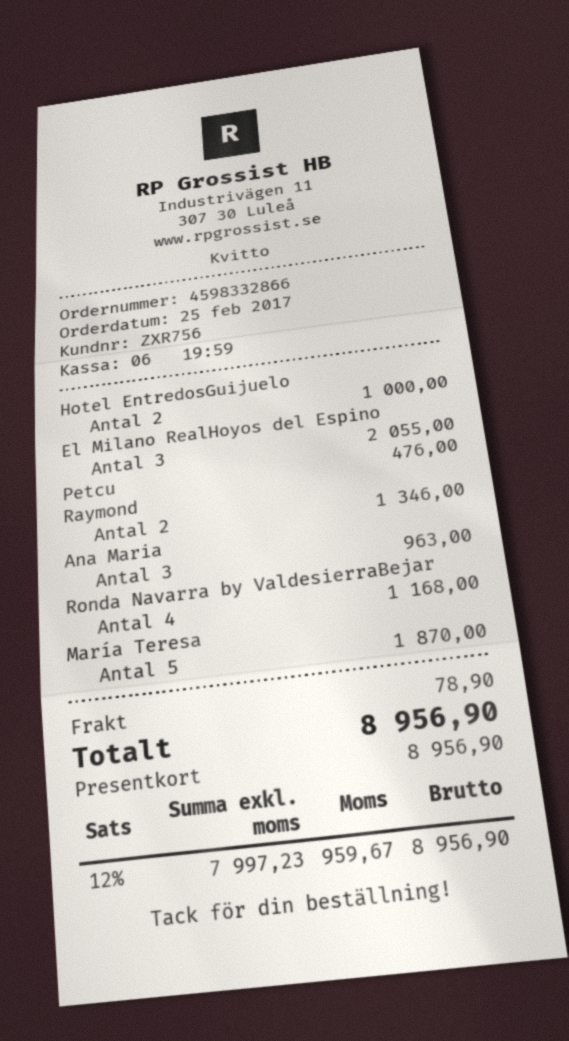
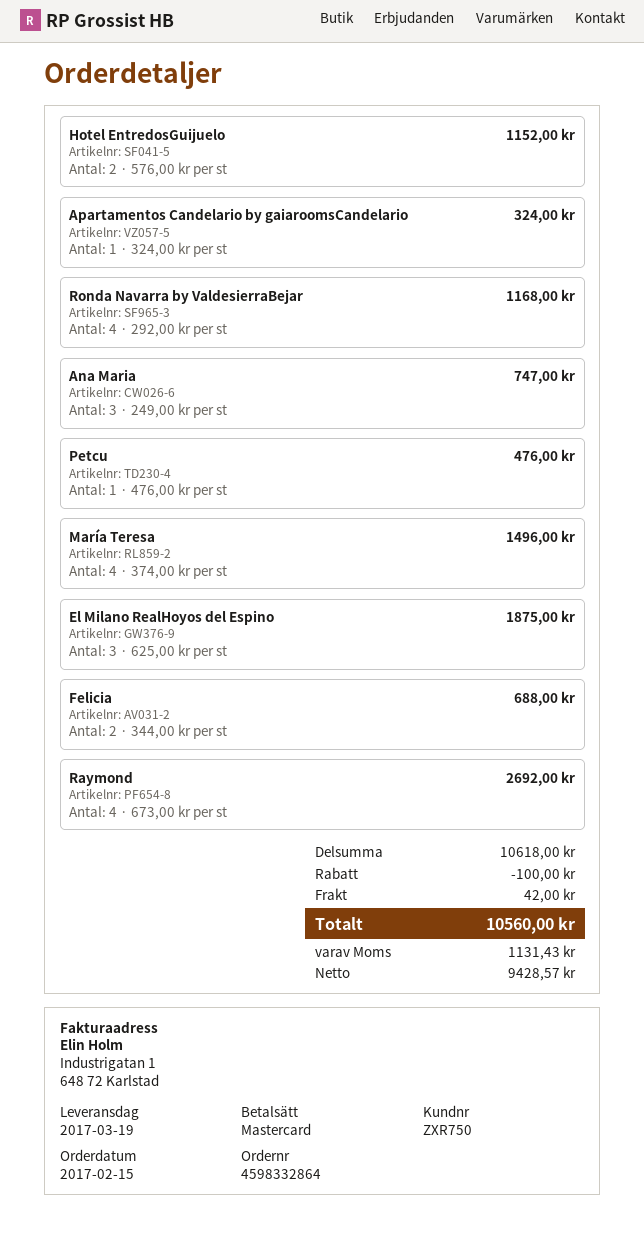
order number: 4598332866 -> 4598332864
order date: 2017-02-25 -> 2017-02-15
customer number: ZXR756 -> ZXR750
payment method: gift card -> Mastercard
Hotel EntredosGuijuelo: 2 for 1000.00 -> 2 for 1152.00
El Milano RealHoyos del Espino: 3 for 2055.00 -> 3 for 1875.00
Raymond: 2 for 1346.00 -> 4 for 2692.00
Ana Maria: 3 for 963.00 -> 3 for 747.00
María Teresa: 5 for 1870.00 -> 4 for 1496.00
Apartamentos Candelario by gaiaroomsCandelario: none -> 1 for 324.00
Felicia: none -> 2 for 688.00
discount: none -> 100.00
shipping: 78.90 -> 42.00
net: 7997.23 -> 9428.57
tax: 959.67 -> 1131.43
total: 8956.90 -> 10560.00

